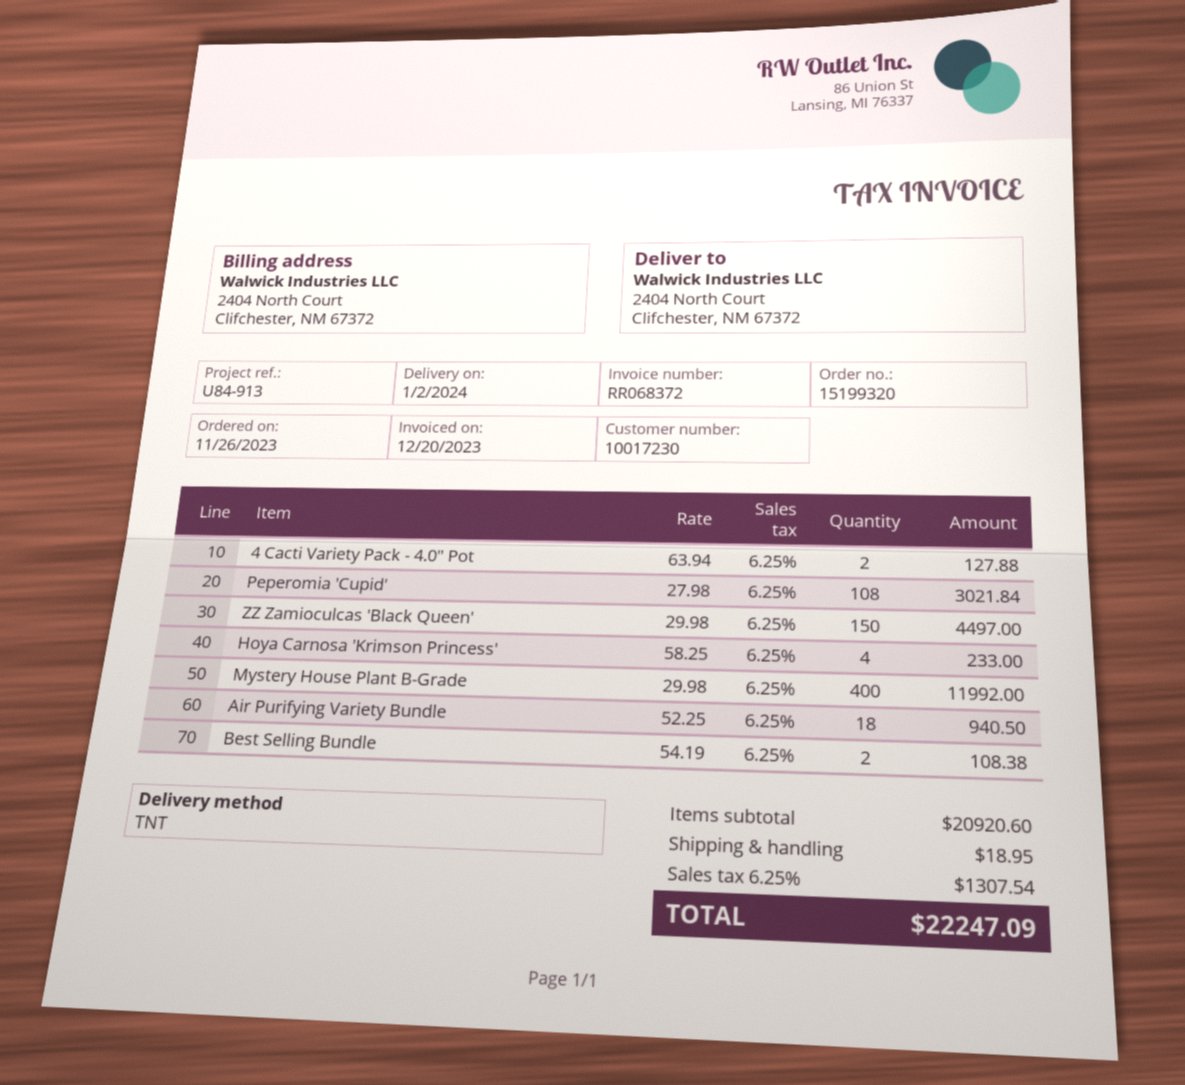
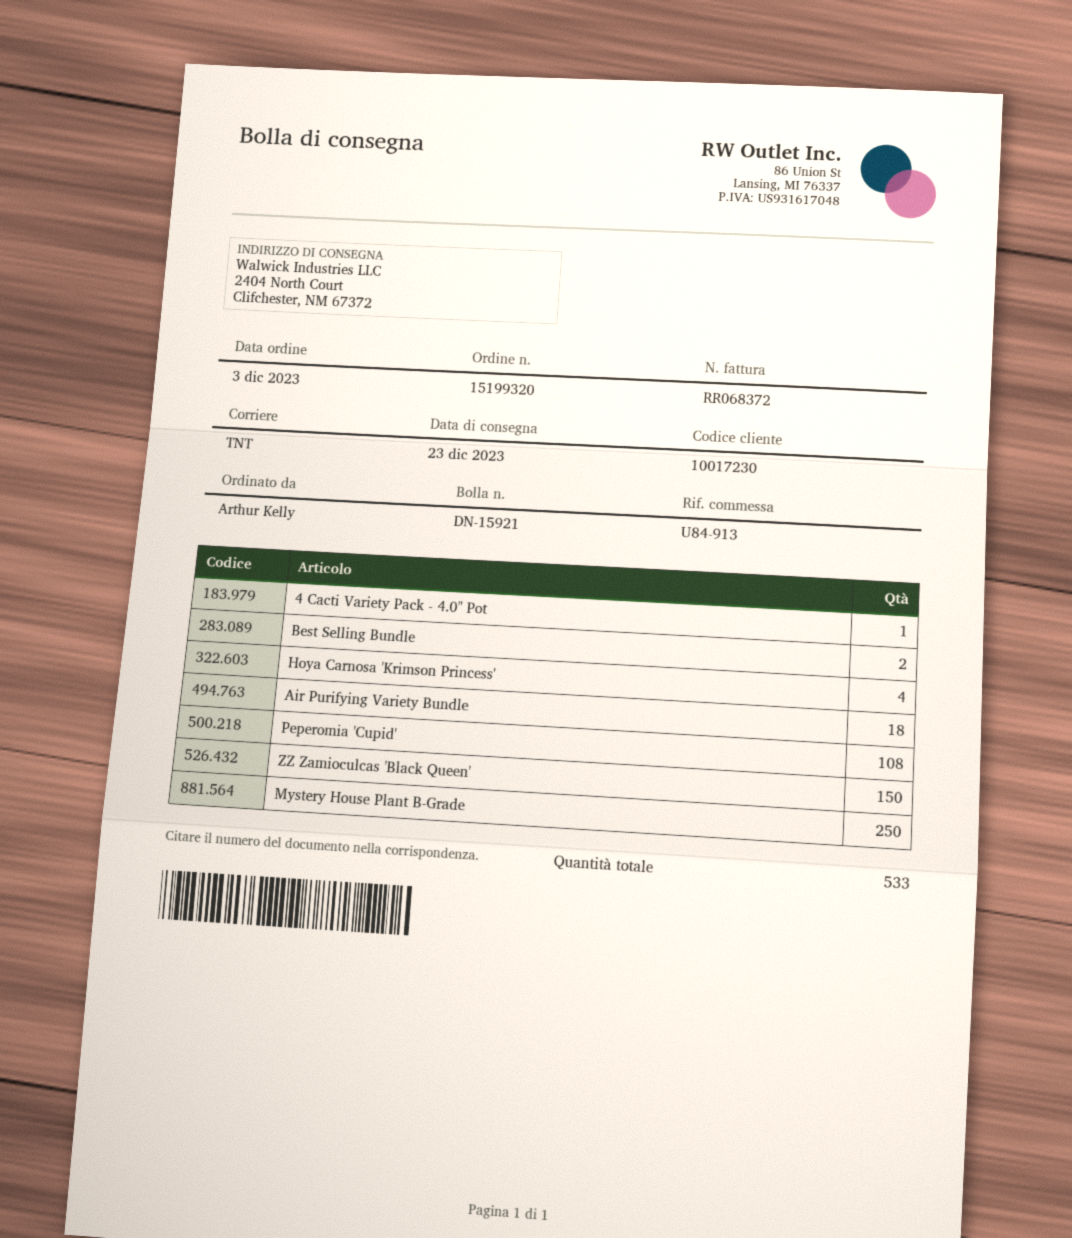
order date: 2023-11-26 -> 2023-12-03
delivery date: 2024-01-02 -> 2023-12-23
4 Cacti Variety Pack - 4.0" Pot: 2 -> 1
Mystery House Plant B-Grade: 400 -> 250

